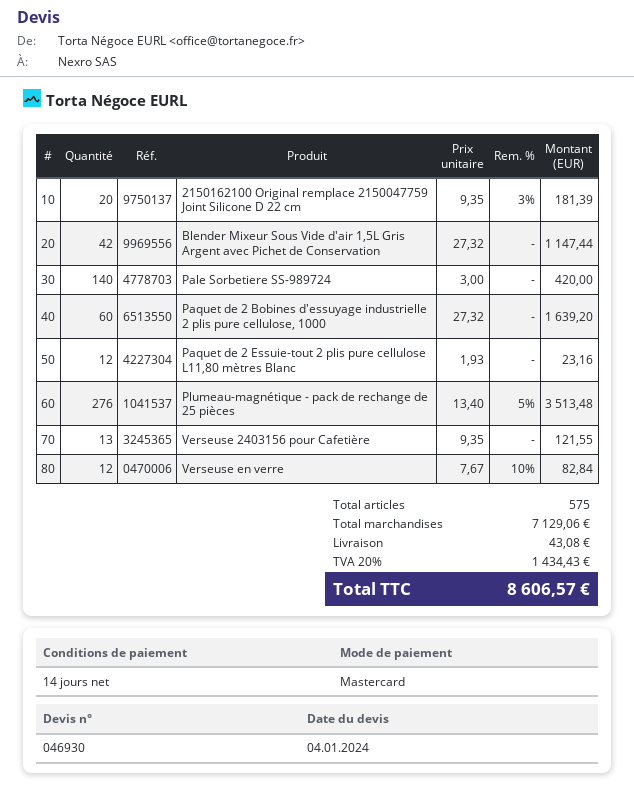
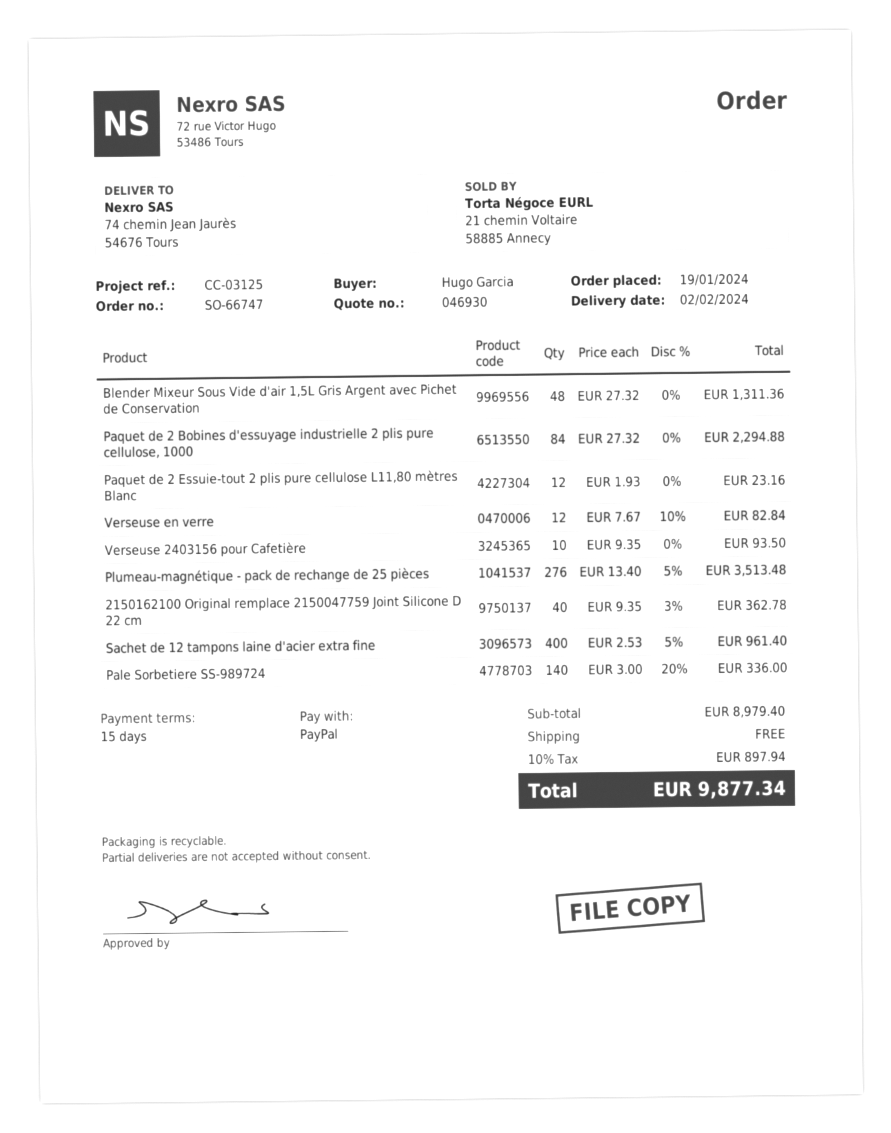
payment terms: 14 days -> 15 days
payment method: Mastercard -> PayPal
2150162100 Original remplace 2150047759 Joint Silicone D 22 cm: 20 x 9.35 - 3% = 181.39 -> 40 x 9.35 - 3% = 362.78
Blender Mixeur Sous Vide d'air 1,5L Gris Argent avec Pichet de Conservation: 42 x 27.32 = 1147.44 -> 48 x 27.32 = 1311.36
Pale Sorbetiere SS-989724: 140 x 3.00 = 420.00 -> 140 x 3.00 - 20% = 336.00
Paquet de 2 Bobines d'essuyage industrielle 2 plis pure cellulose, 1000: 60 x 27.32 = 1639.20 -> 84 x 27.32 = 2294.88
Verseuse 2403156 pour Cafetière: 13 x 9.35 = 121.55 -> 10 x 9.35 = 93.50
Sachet de 12 tampons laine d'acier extra fine: none -> 400 x 2.53 - 5% = 961.40
subtotal: 7129.06 -> 8979.40
shipping: 43.08 -> 0.00
tax: 20% = 1434.43 -> 10% = 897.94
total: 8606.57 -> 9877.34

